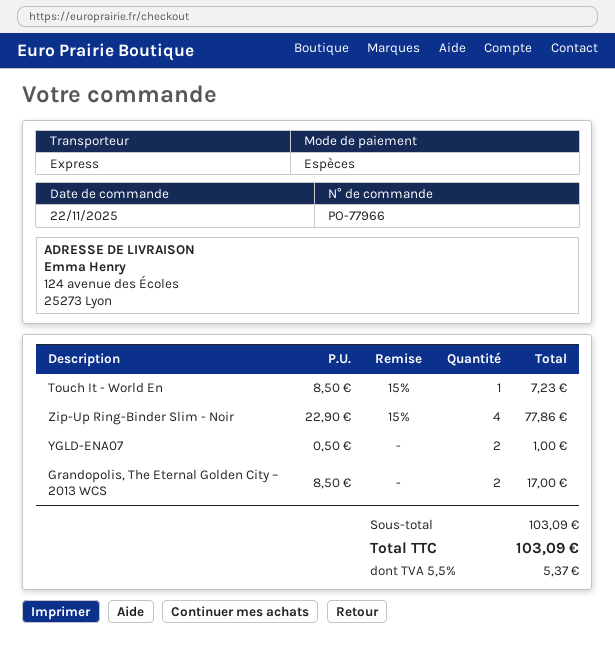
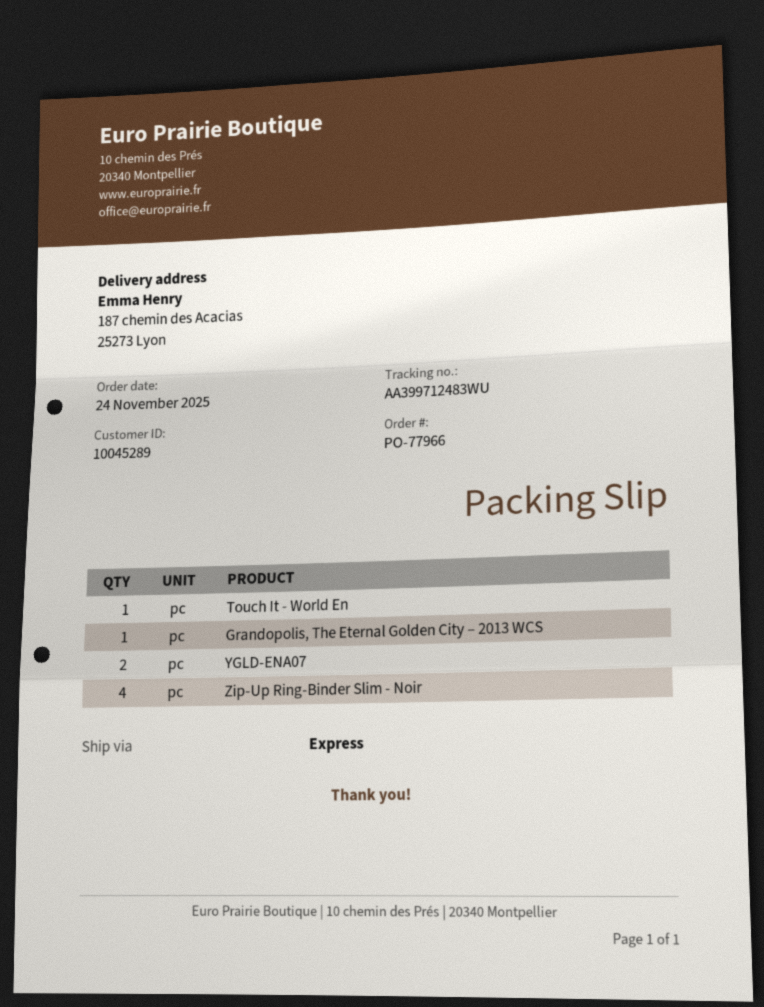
order date: 2025-11-22 -> 2025-11-24
ship to: 124 avenue des Écoles, 25273 Lyon -> 187 chemin des Acacias, 25273 Lyon
Grandopolis, The Eternal Golden City – 2013 WCS: 2 -> 1

